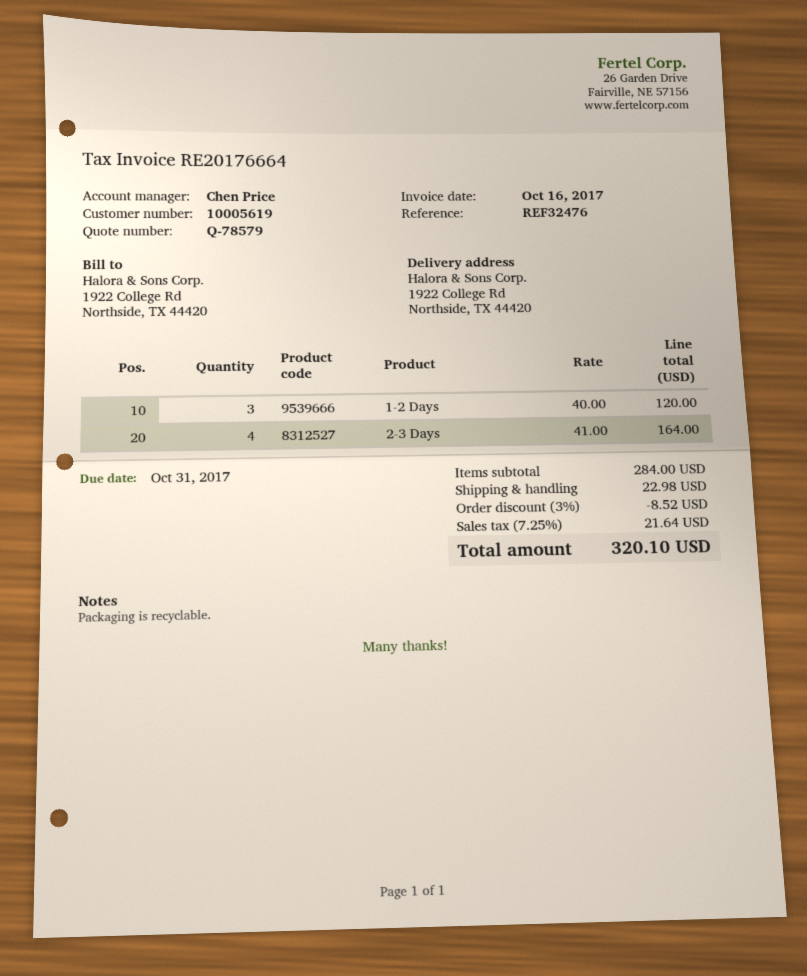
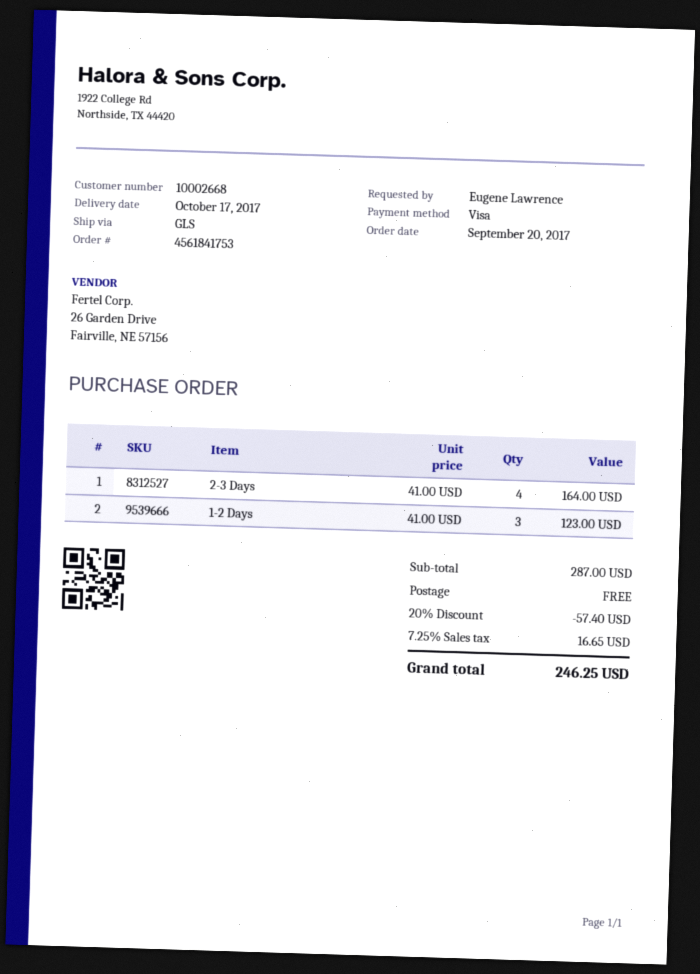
customer number: 10005619 -> 10002668
1-2 Days: 3 x 40.00 = 120.00 -> 3 x 41.00 = 123.00
subtotal: 284.00 -> 287.00
discount: 3% = 8.52 -> 20% = 57.40
shipping: 22.98 -> 0.00
tax: 7.25% = 21.64 -> 7.25% = 16.65
total: 320.10 -> 246.25

